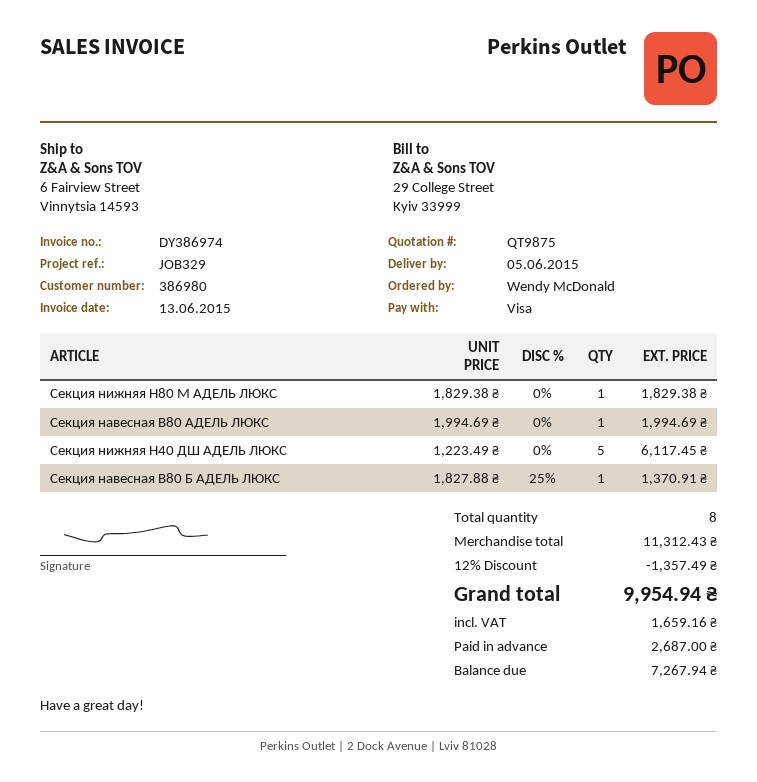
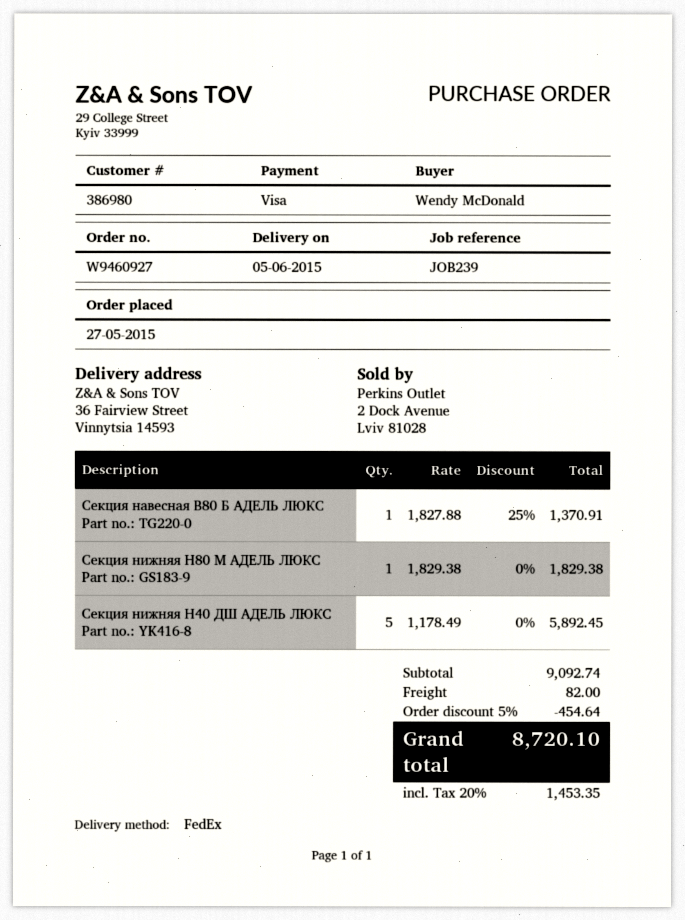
reference: JOB329 -> JOB239
ship to: 6 Fairview Street, Vinnytsia 14593 -> 36 Fairview Street, Vinnytsia 14593
Секция навесная В80 АДЕЛЬ ЛЮКС: 1 x 1994.69 = 1994.69 -> none
Секция нижняя Н40 ДШ АДЕЛЬ ЛЮКС: 5 x 1223.49 = 6117.45 -> 5 x 1178.49 = 5892.45
subtotal: 11312.43 -> 9092.74
discount: 12% = 1357.49 -> 5% = 454.64
shipping: none -> 82.00
tax: 1659.16 -> 1453.35
total: 9954.94 -> 8720.10

